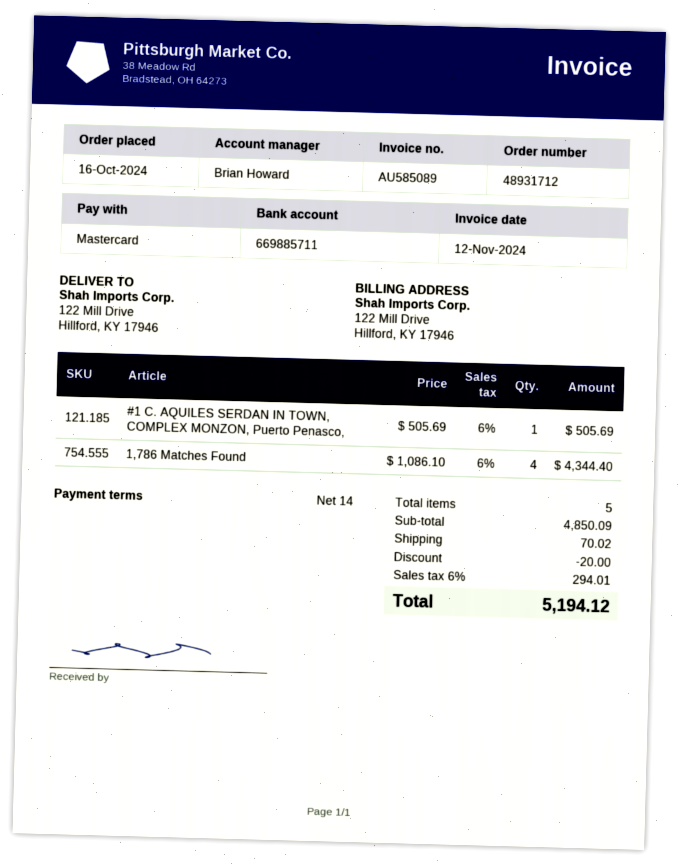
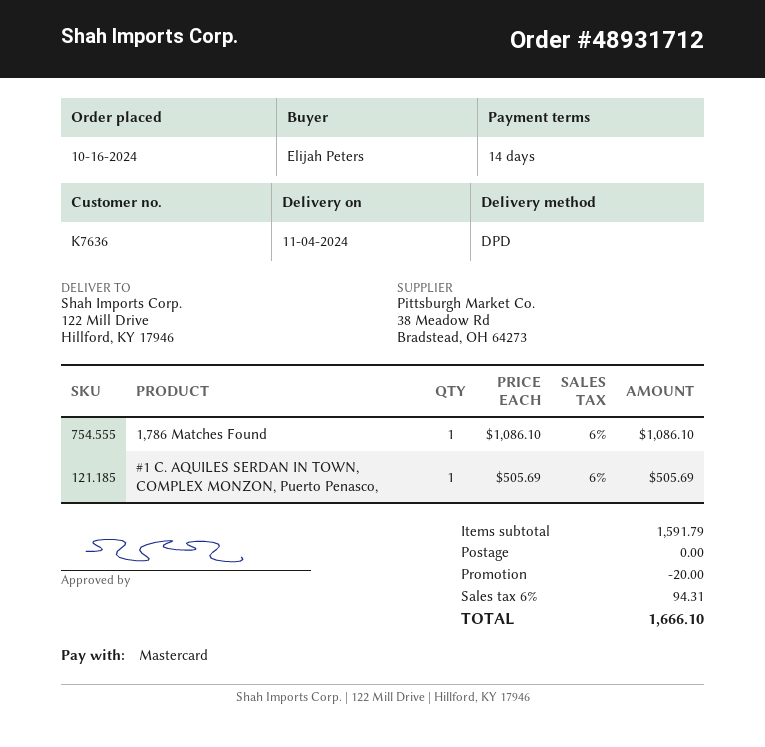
1,786 Matches Found: 4 x 1086.10 = 4344.40 -> 1 x 1086.10 = 1086.10
subtotal: 4850.09 -> 1591.79
shipping: 70.02 -> 0.00
tax: 6% = 294.01 -> 6% = 94.31
total: 5194.12 -> 1666.10

